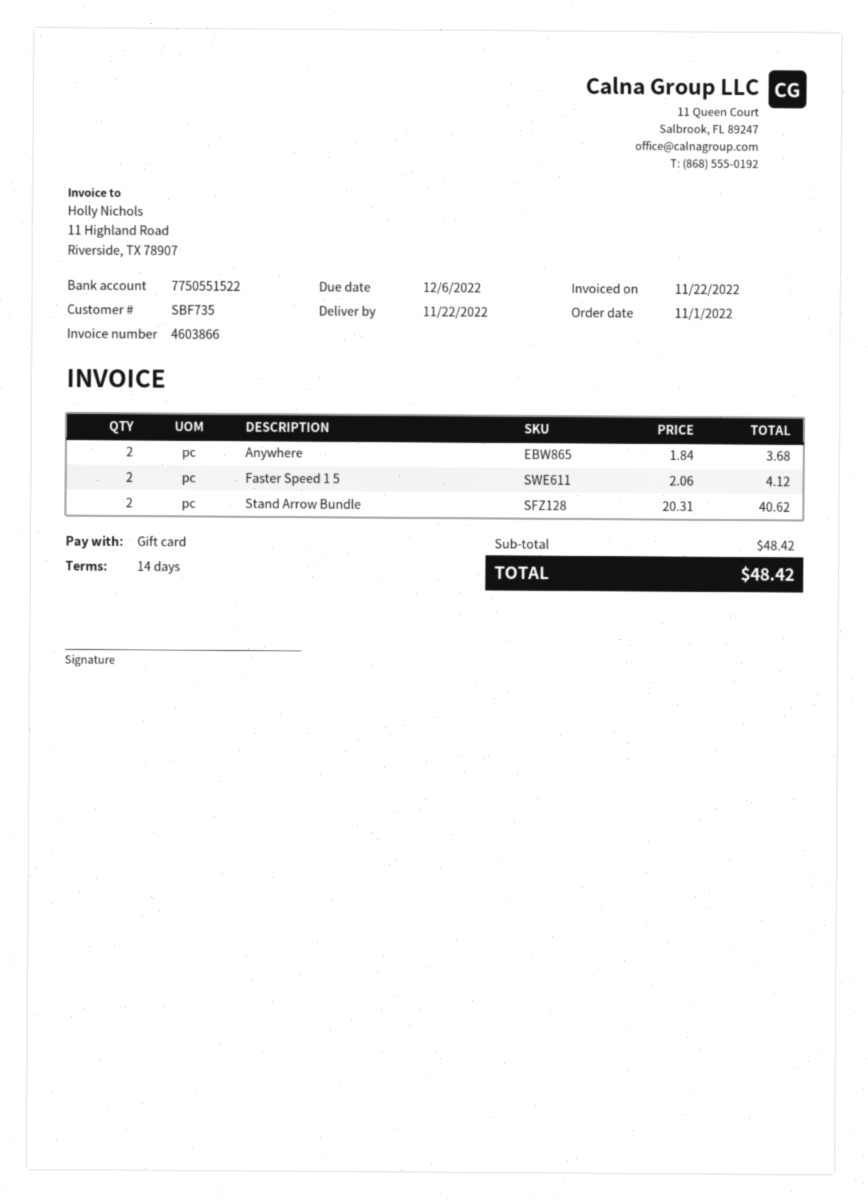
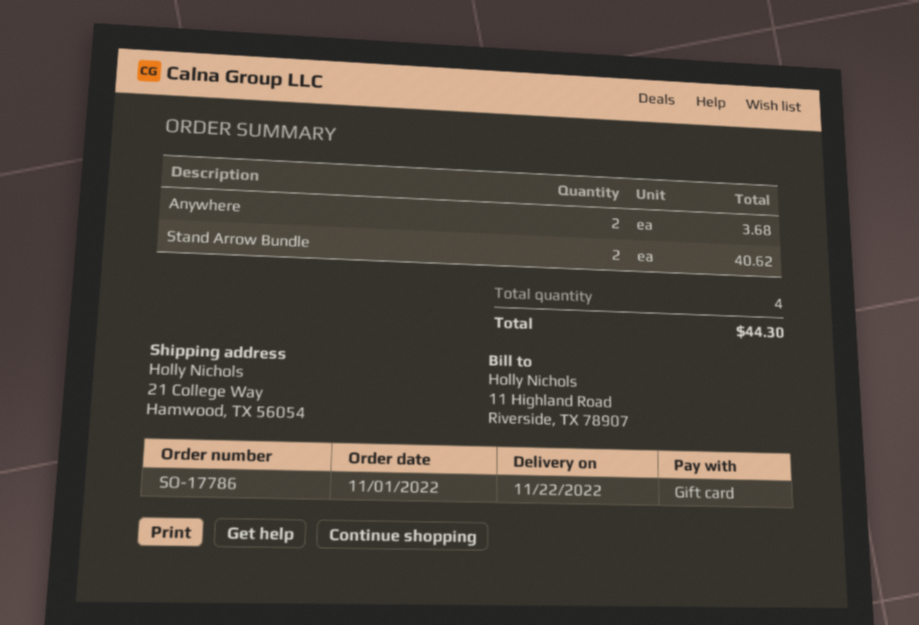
Faster Speed 1 5: 2 for 4.12 -> none
total: 48.42 -> 44.30

